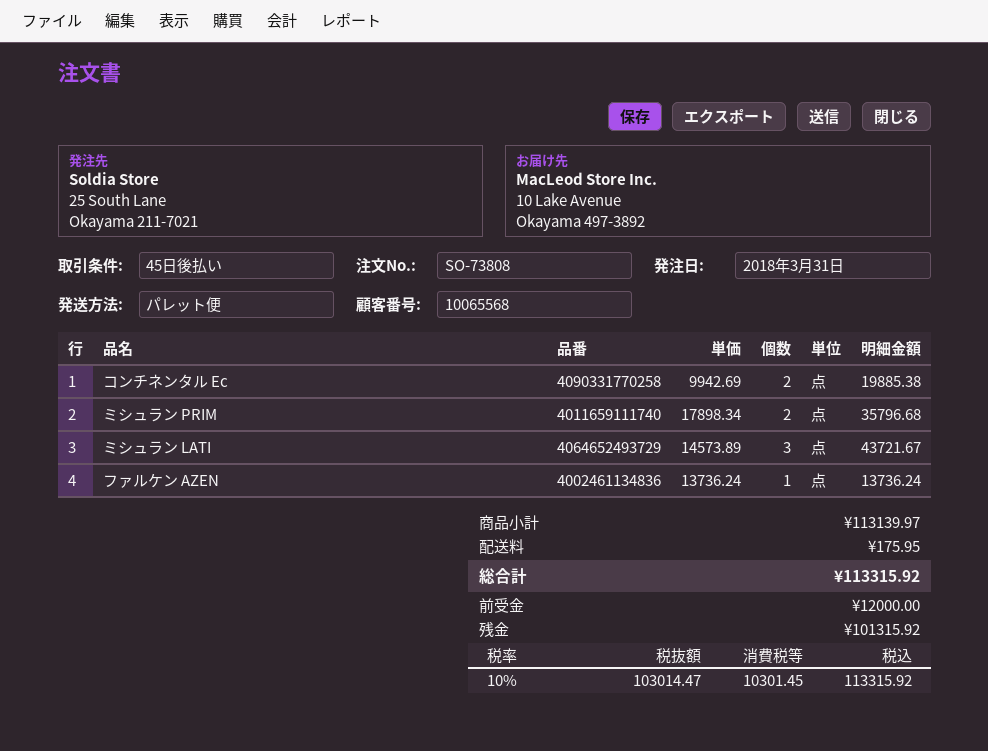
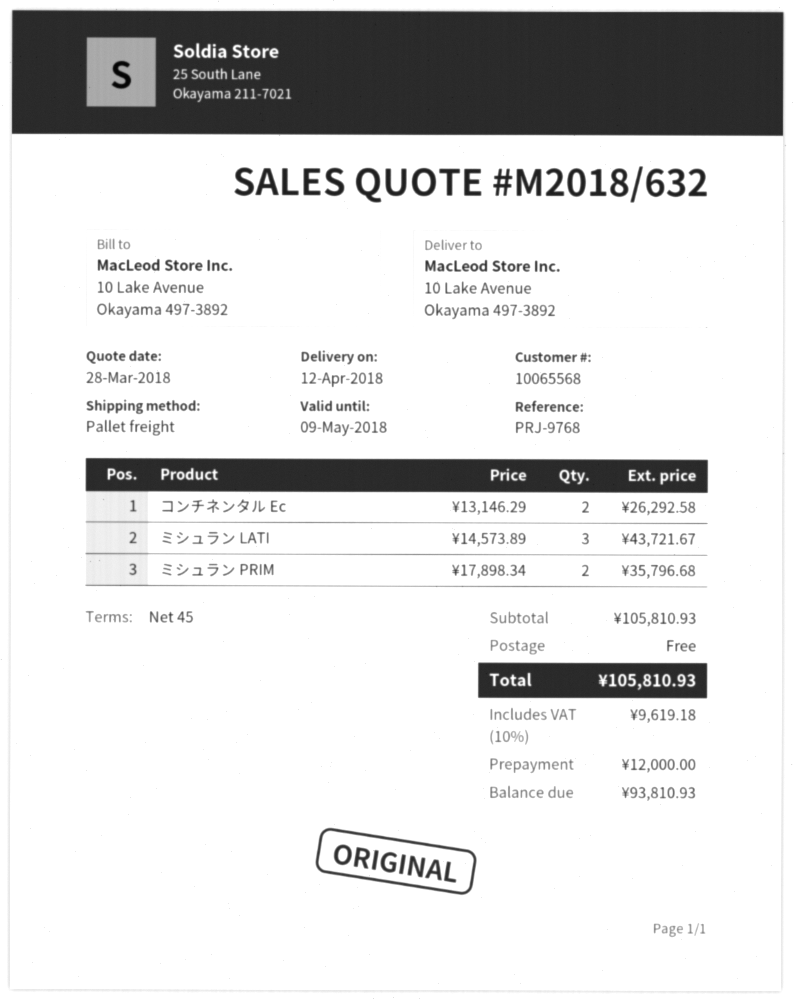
コンチネンタル Ec: 2 x 9942.69 = 19885.38 -> 2 x 13146.29 = 26292.58
ファルケン AZEN: 1 x 13736.24 = 13736.24 -> none
subtotal: 113139.97 -> 105810.93
shipping: 175.95 -> 0.00
tax: 10% = 10301.45 -> 10% = 9619.18
total: 113315.92 -> 105810.93
balance: 101315.92 -> 93810.93

